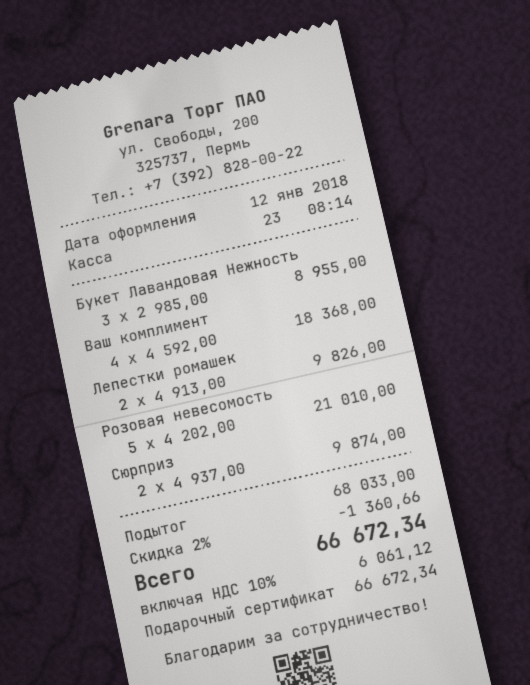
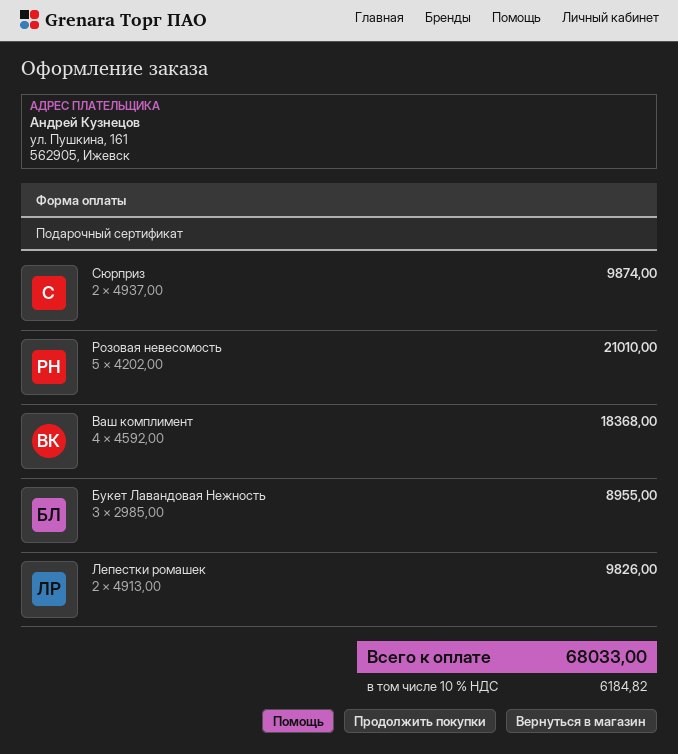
discount: 2% = 1360.66 -> none
tax: 10% = 6061.12 -> 10% = 6184.82
total: 66672.34 -> 68033.00

